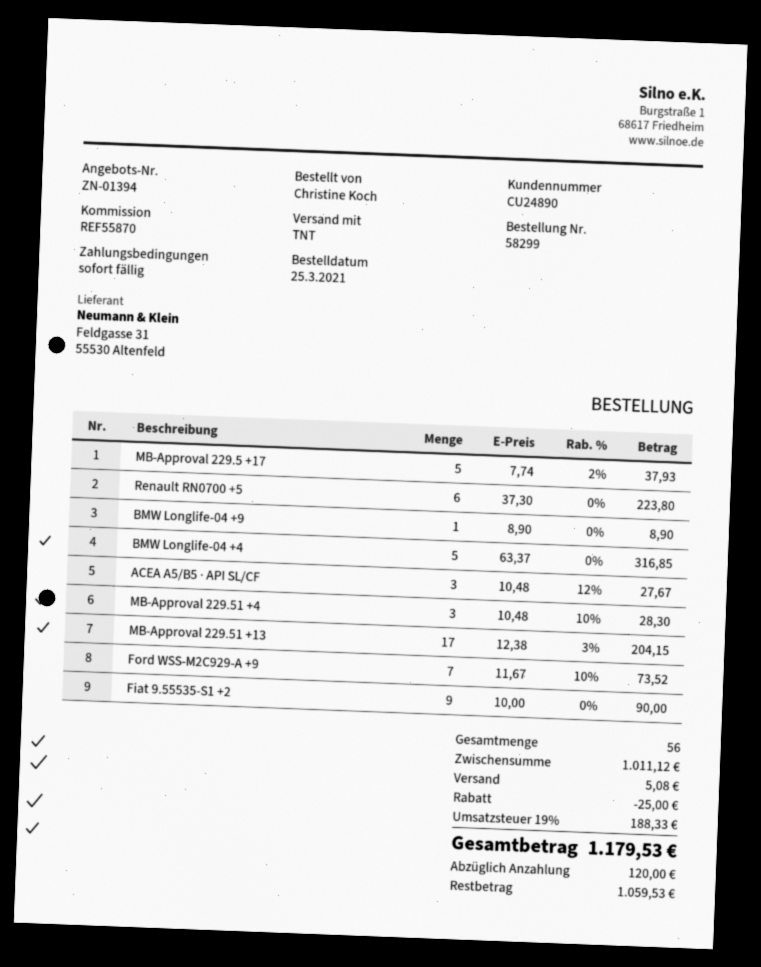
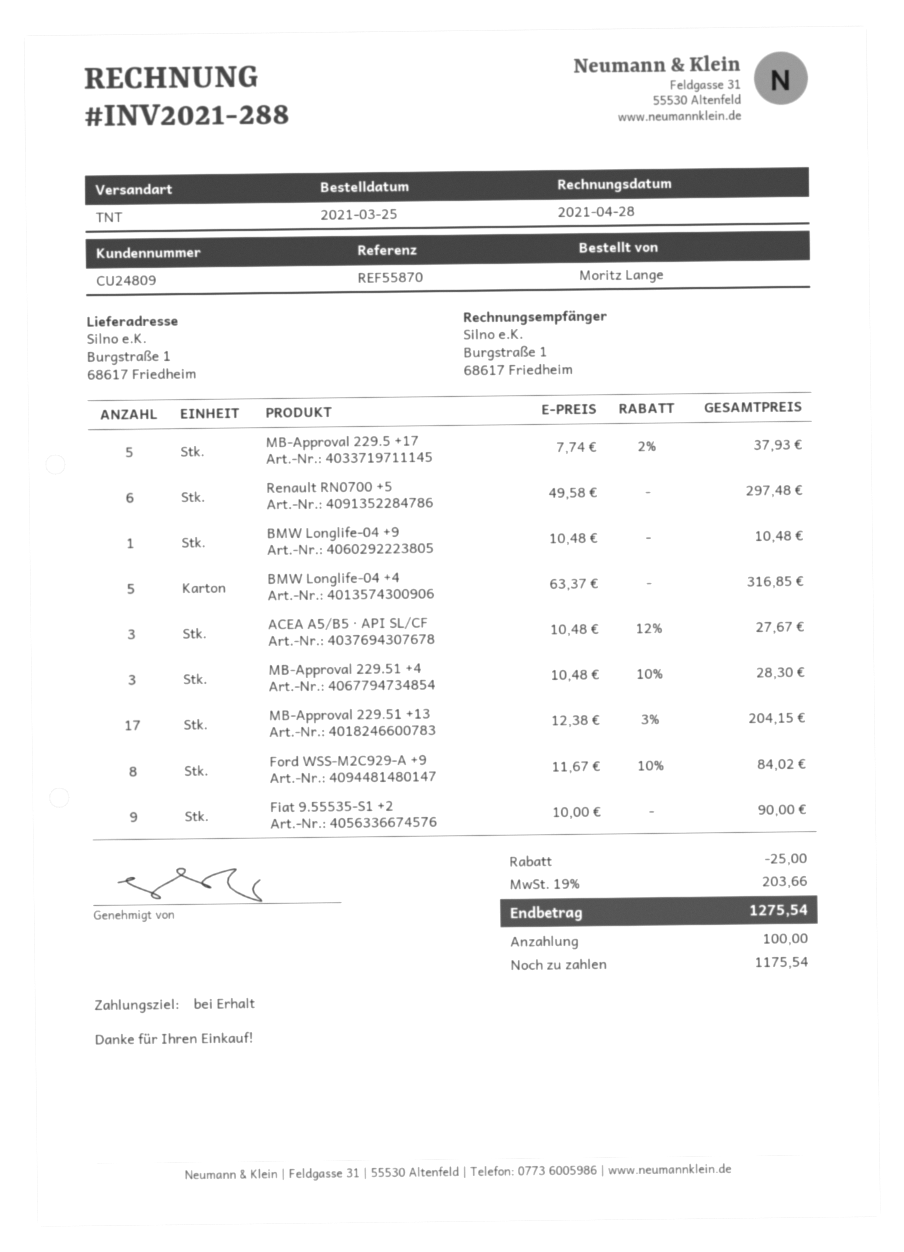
customer number: CU24890 -> CU24809
ordered by: Christine Koch -> Moritz Lange
Renault RN0700 +5: 6 x 37.30 = 223.80 -> 6 x 49.58 = 297.48
BMW Longlife-04 +9: 1 x 8.90 = 8.90 -> 1 x 10.48 = 10.48
Ford WSS-M2C929-A +9: 7 x 11.67 - 10% = 73.52 -> 8 x 11.67 - 10% = 84.02
shipping: 5.08 -> none
tax: 19% = 188.33 -> 19% = 203.66
total: 1179.53 -> 1275.54
deposit: 120.00 -> 100.00
balance: 1059.53 -> 1175.54

